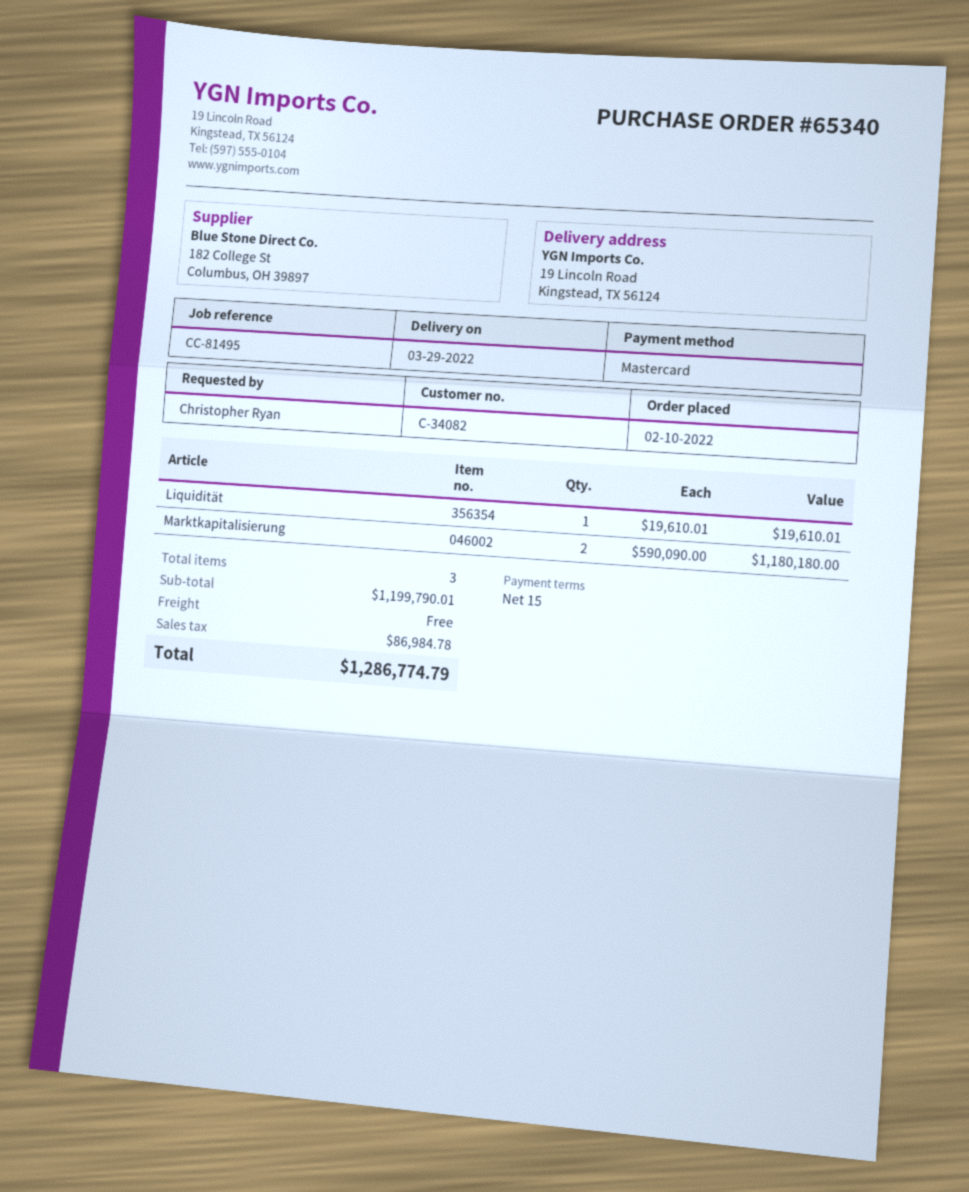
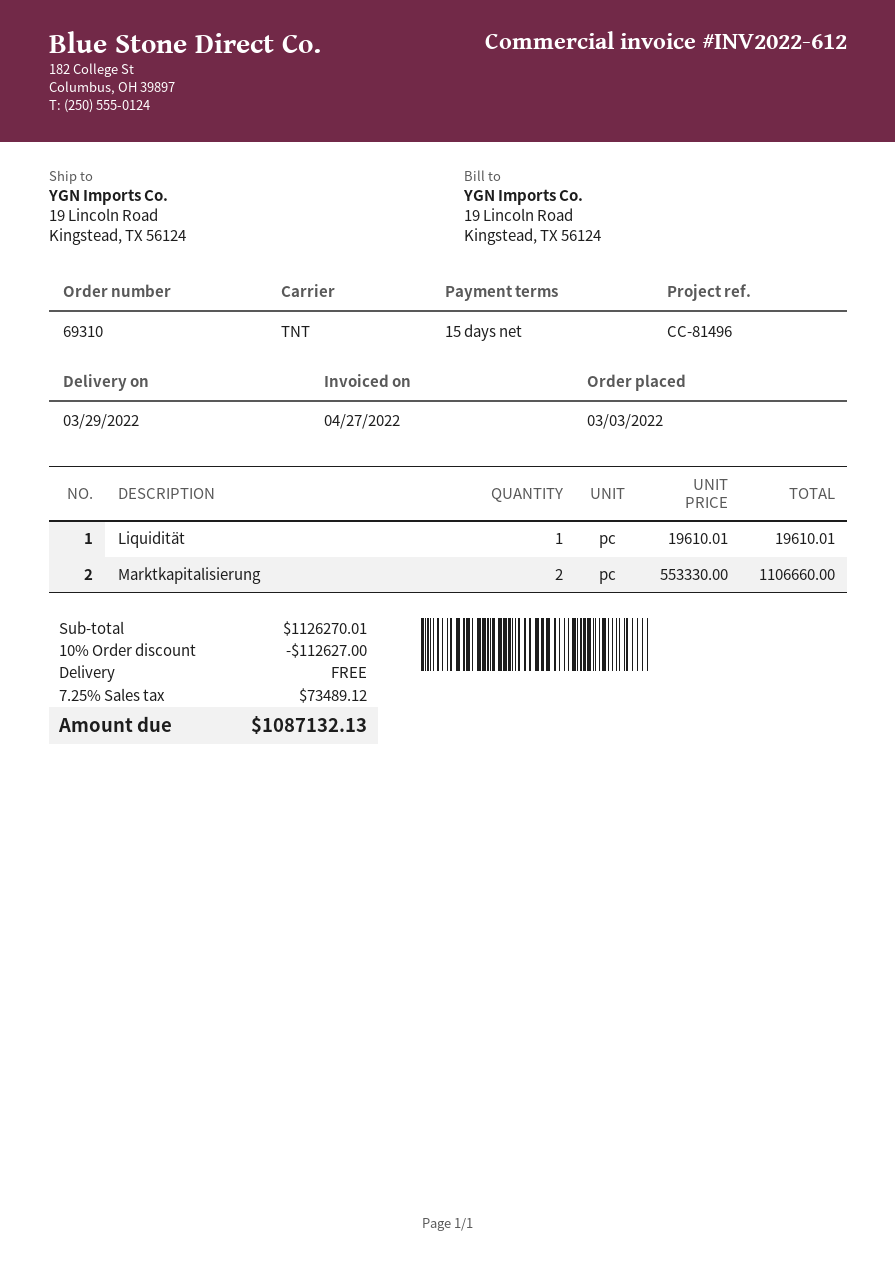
order number: 65340 -> 69310
order date: 2022-02-10 -> 2022-03-03
reference: CC-81495 -> CC-81496
Marktkapitalisierung: 2 x 590090.00 = 1180180.00 -> 2 x 553330.00 = 1106660.00
subtotal: 1199790.01 -> 1126270.01
discount: none -> 10% = 112627.00
tax: 86984.78 -> 73489.12
total: 1286774.79 -> 1087132.13

